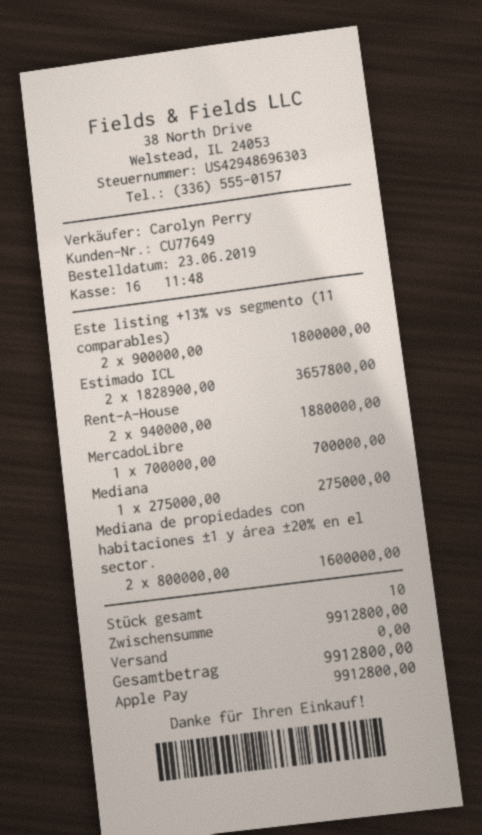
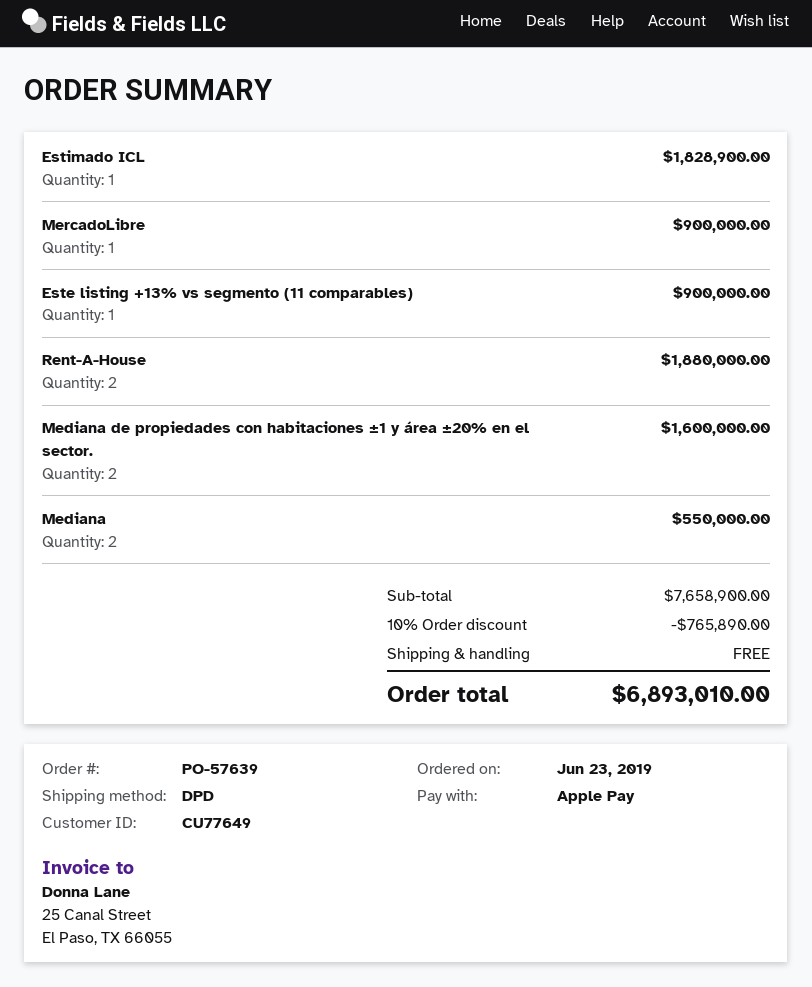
Este listing +13% vs segmento (11 comparables): 2 for 1800000.00 -> 1 for 900000.00
Estimado ICL: 2 for 3657800.00 -> 1 for 1828900.00
MercadoLibre: 1 for 700000.00 -> 1 for 900000.00
Mediana: 1 for 275000.00 -> 2 for 550000.00
subtotal: 9912800.00 -> 7658900.00
discount: none -> 10% = 765890.00
total: 9912800.00 -> 6893010.00

